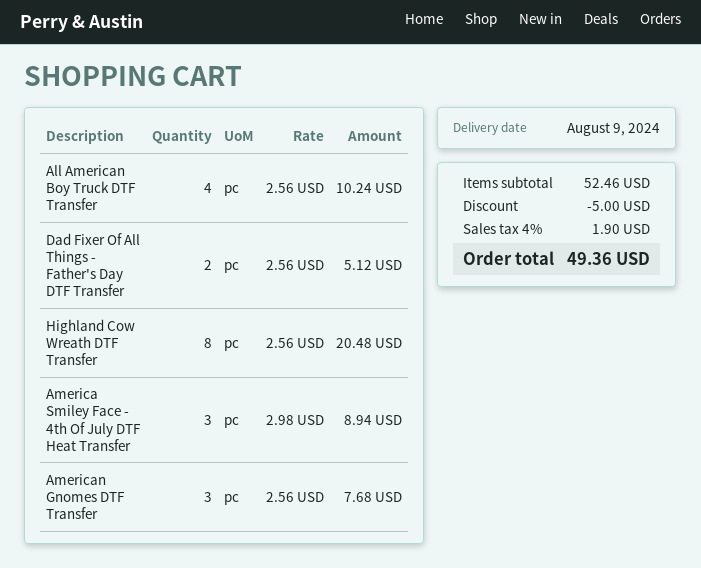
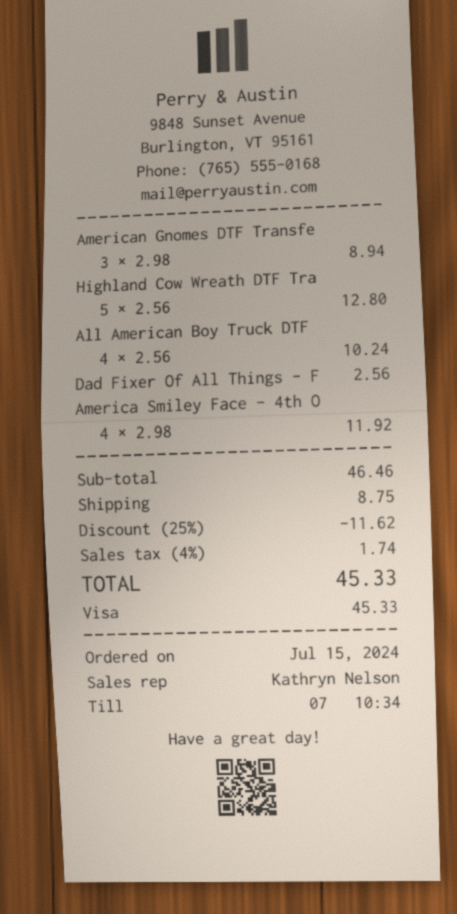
Dad Fixer Of All Things - Father's Day DTF Transfer: 2 x 2.56 = 5.12 -> 1 x 2.56 = 2.56
Highland Cow Wreath DTF Transfer: 8 x 2.56 = 20.48 -> 5 x 2.56 = 12.80
America Smiley Face - 4th Of July DTF Heat Transfer: 3 x 2.98 = 8.94 -> 4 x 2.98 = 11.92
American Gnomes DTF Transfer: 3 x 2.56 = 7.68 -> 3 x 2.98 = 8.94
subtotal: 52.46 -> 46.46
discount: 5.00 -> 11.62
shipping: none -> 8.75
tax: 4% = 1.90 -> 4% = 1.74
total: 49.36 -> 45.33

